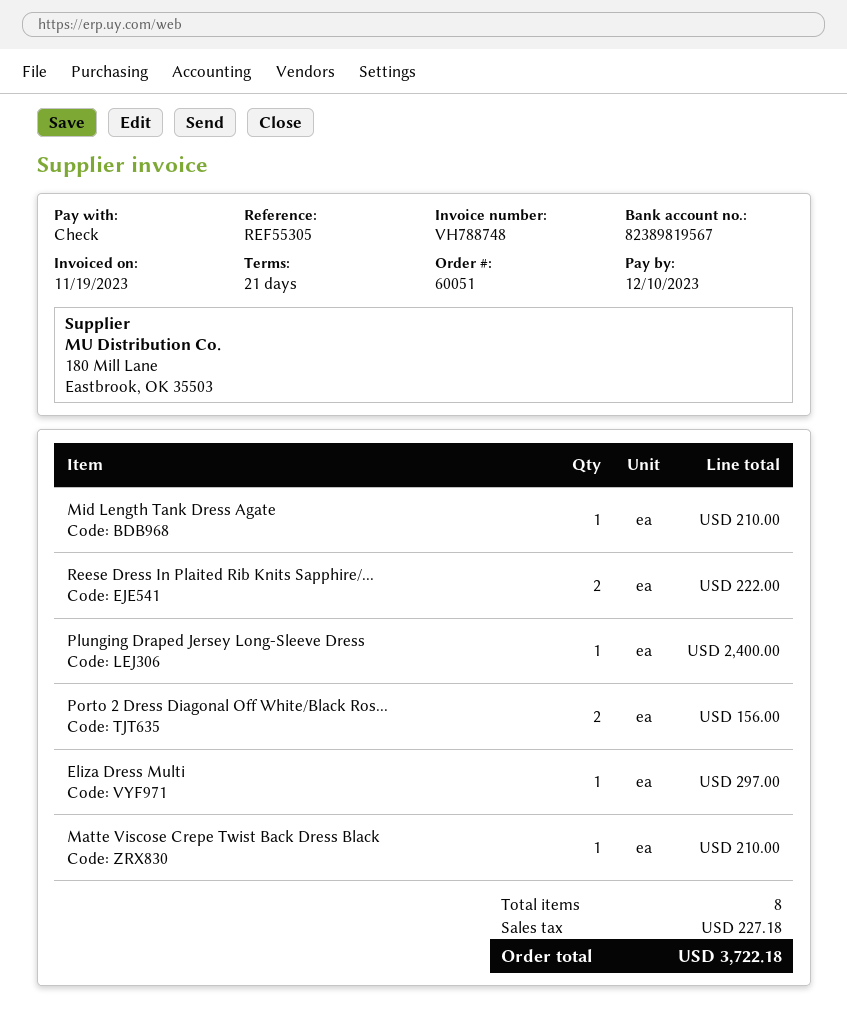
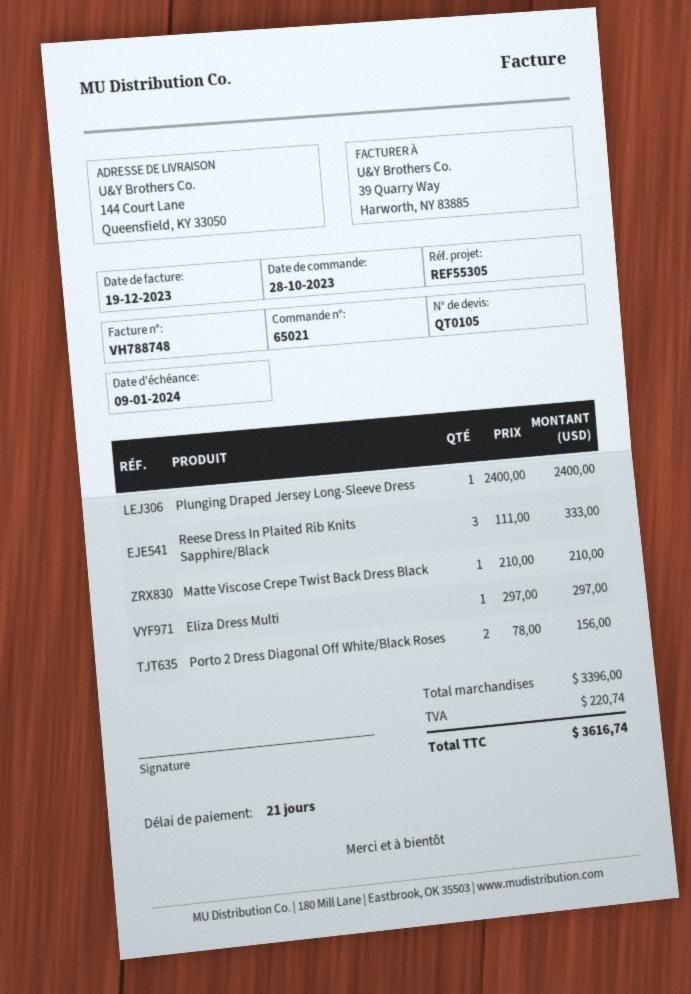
order number: 60051 -> 65021
invoice date: 2023-11-19 -> 2023-12-19
due date: 2023-12-10 -> 2024-01-09
Mid Length Tank Dress Agate: 1 for 210.00 -> none
Reese Dress In Plaited Rib Knits Sapphire/...: 2 for 222.00 -> 3 for 333.00
tax: 227.18 -> 220.74
total: 3722.18 -> 3616.74

